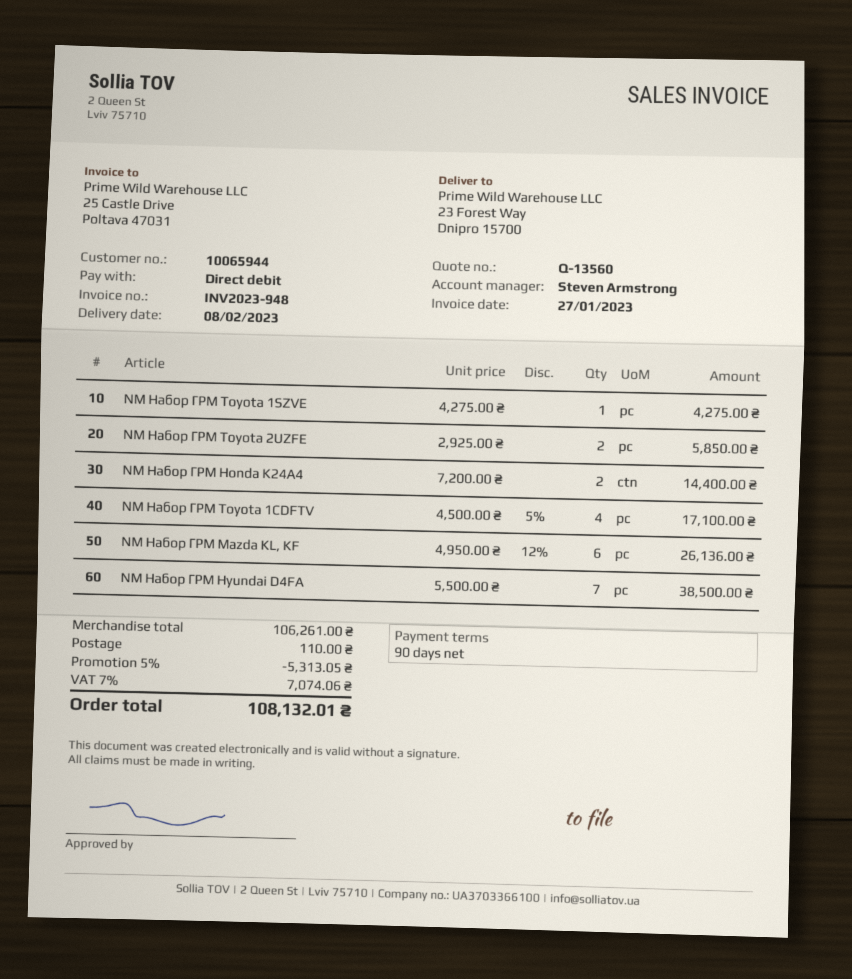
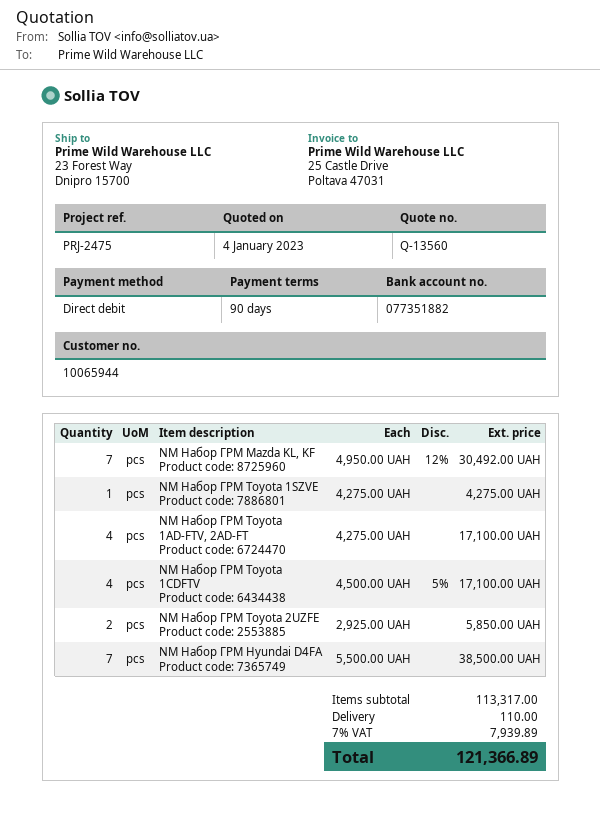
NM Набор ГРМ Honda K24A4: 2 x 7200.00 = 14400.00 -> none
NM Набор ГРМ Mazda KL, KF: 6 x 4950.00 - 12% = 26136.00 -> 7 x 4950.00 - 12% = 30492.00
NM Набор ГРМ Toyota 1AD-FTV, 2AD-FT: none -> 4 x 4275.00 = 17100.00
subtotal: 106261.00 -> 113317.00
discount: 5% = 5313.05 -> none
tax: 7% = 7074.06 -> 7% = 7939.89
total: 108132.01 -> 121366.89

